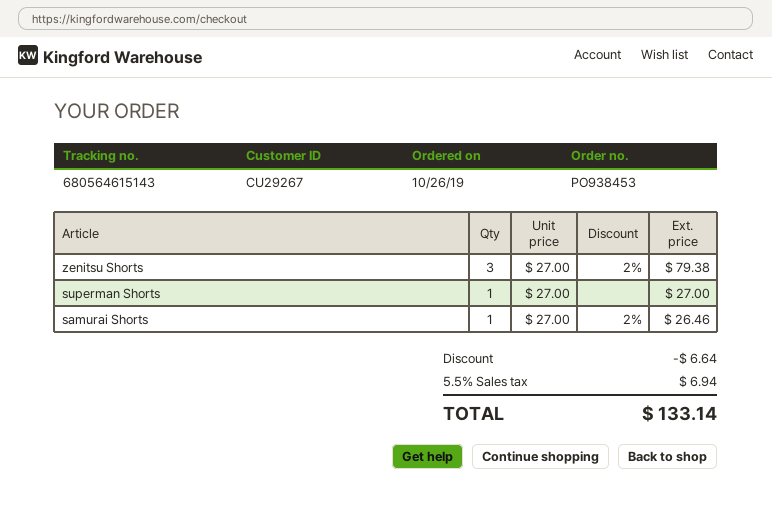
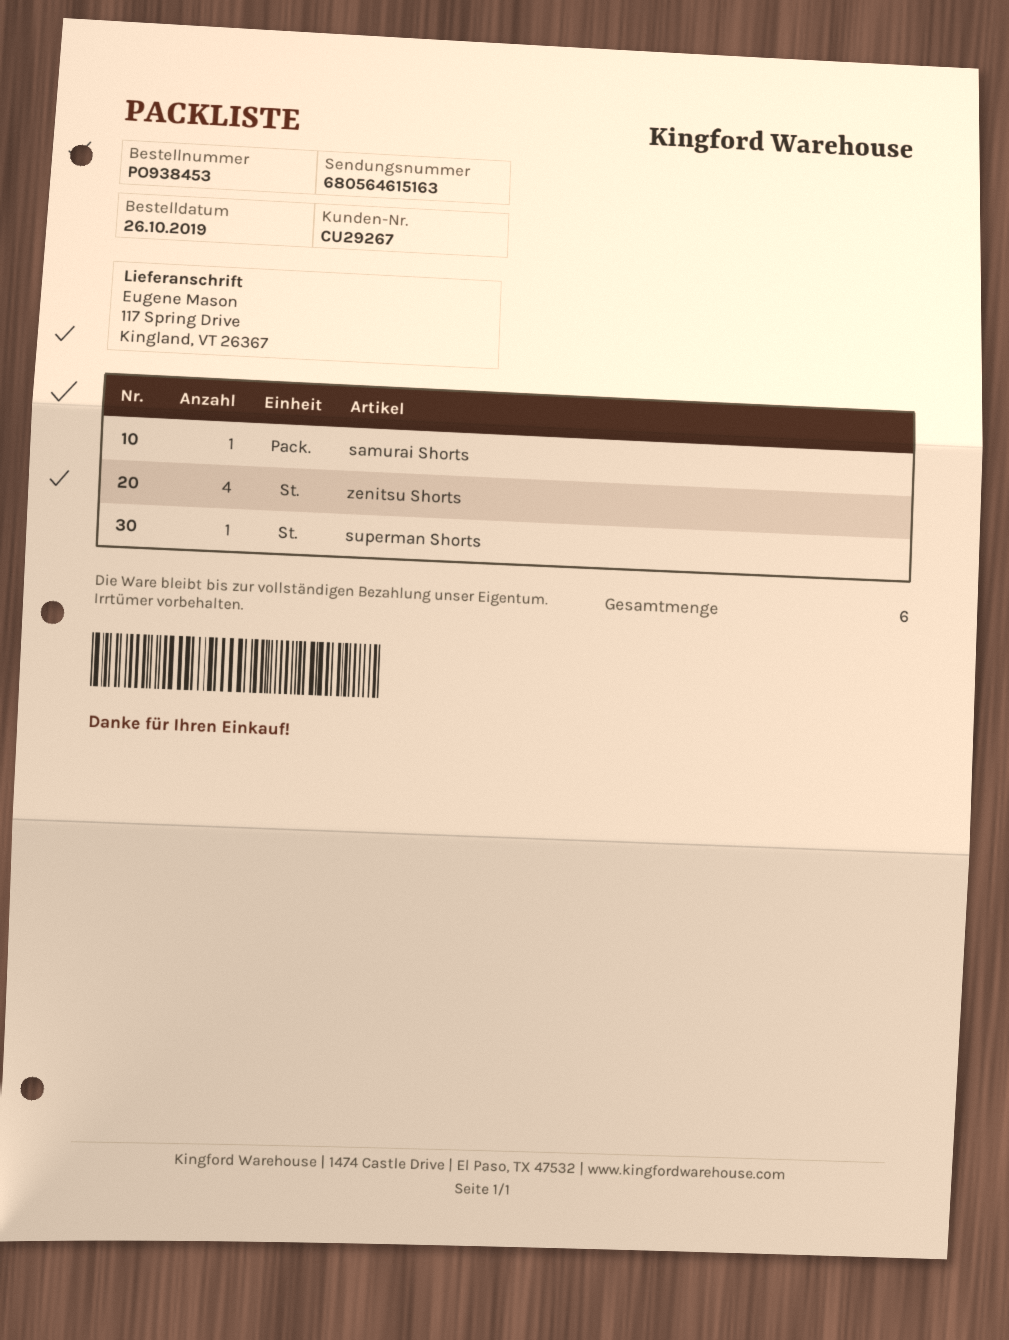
tracking number: 680564615143 -> 680564615163
zenitsu Shorts: 3 -> 4

